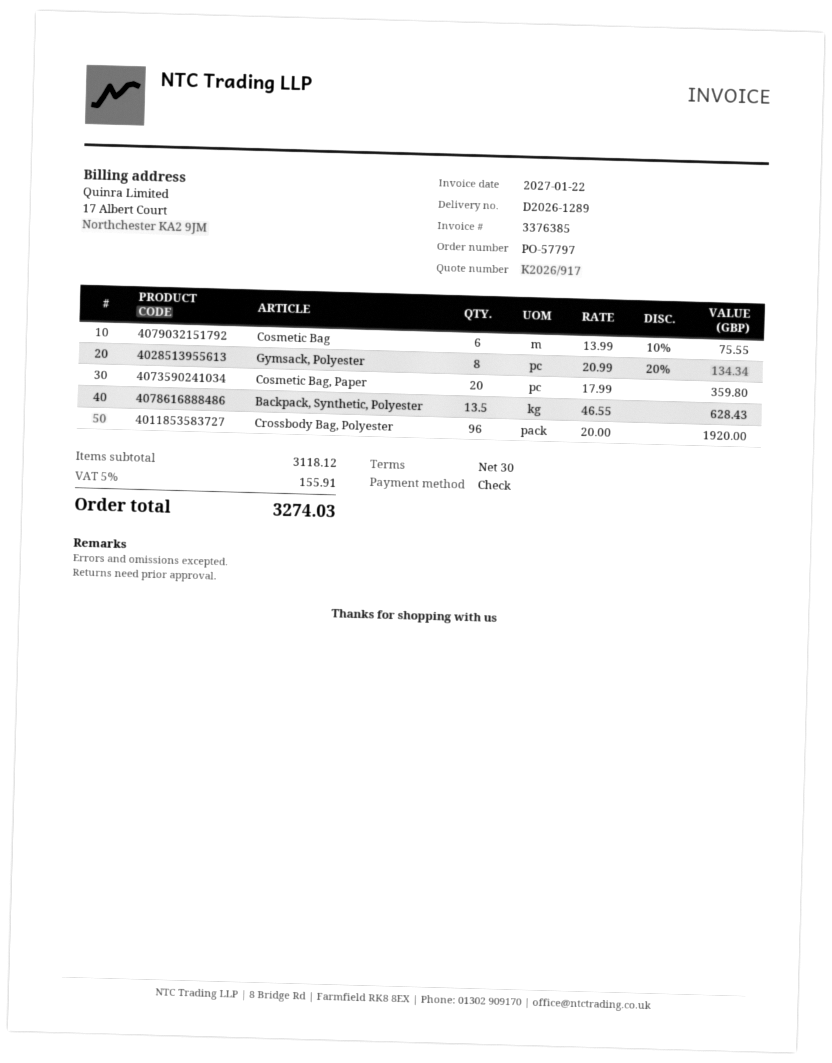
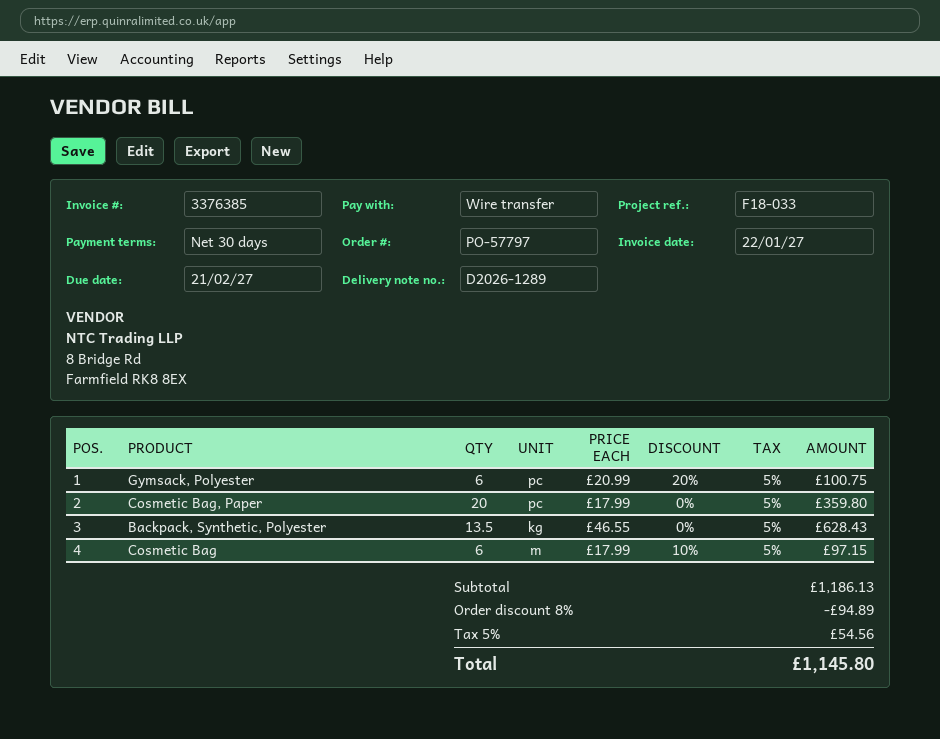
payment method: cheque -> bank transfer
Cosmetic Bag: 6 x 13.99 - 10% = 75.55 -> 6 x 17.99 - 10% = 97.15
Gymsack, Polyester: 8 x 20.99 - 20% = 134.34 -> 6 x 20.99 - 20% = 100.75
Crossbody Bag, Polyester: 96 x 20.00 = 1920.00 -> none
subtotal: 3118.12 -> 1186.13
discount: none -> 8% = 94.89
tax: 5% = 155.91 -> 5% = 54.56
total: 3274.03 -> 1145.80

